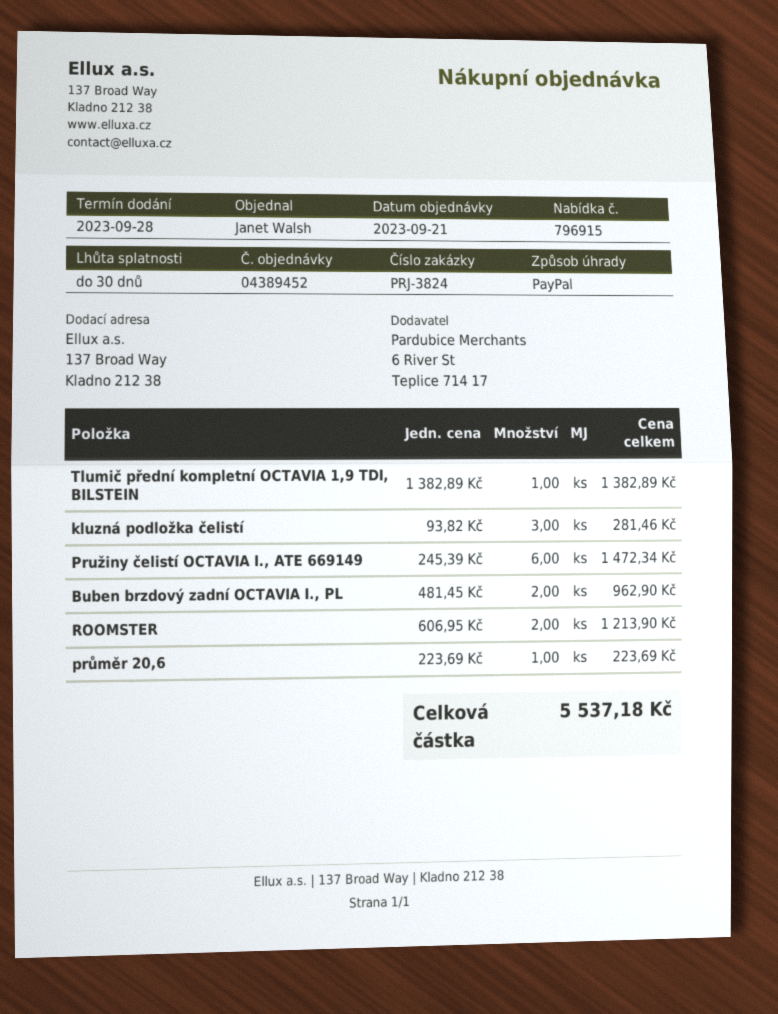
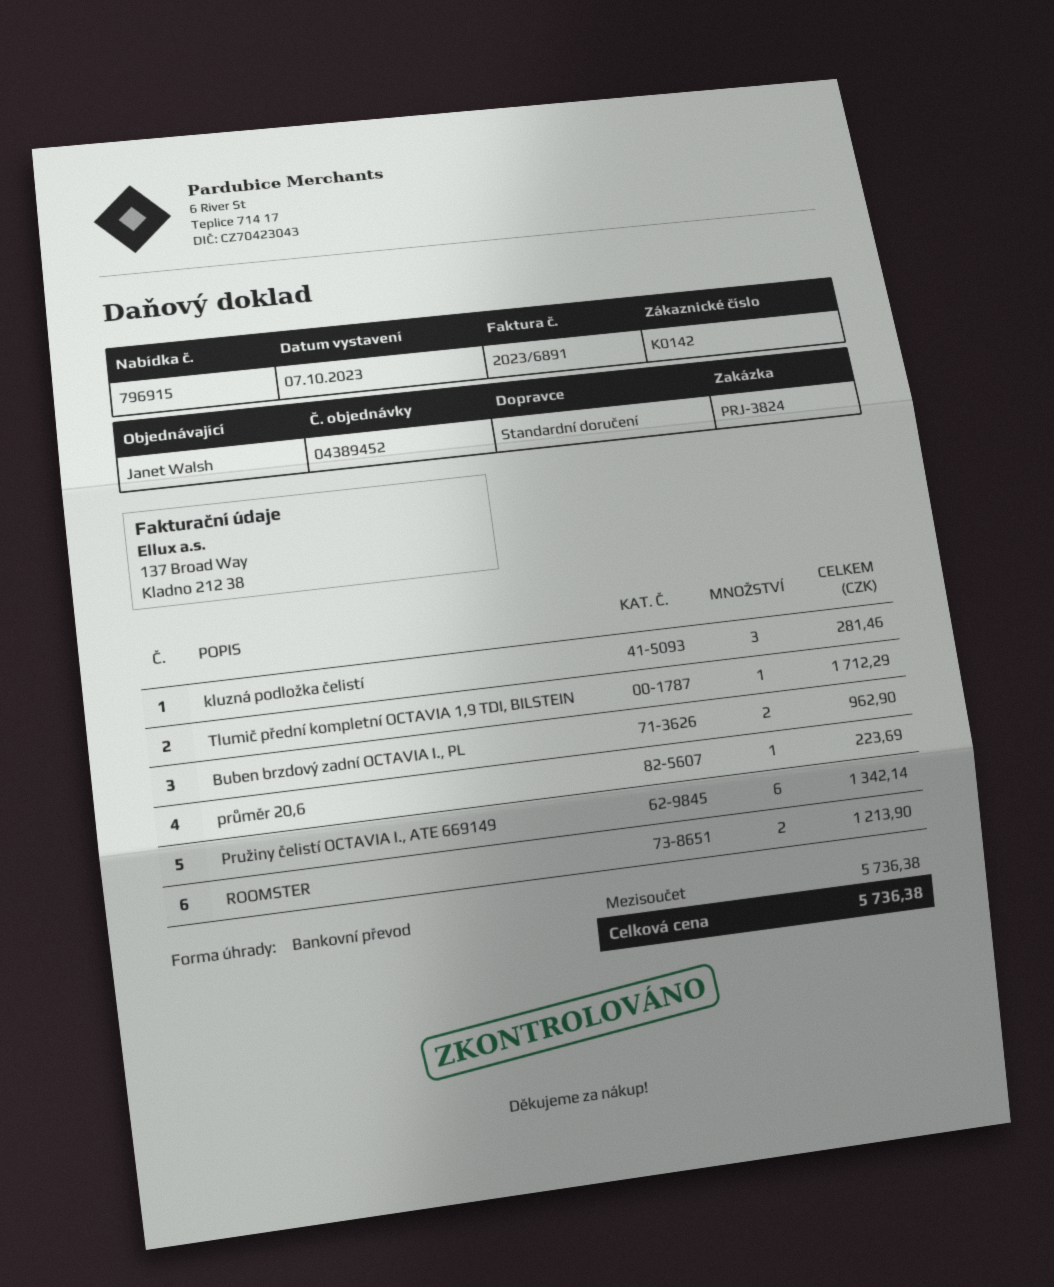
payment method: PayPal -> bank transfer
Tlumič přední kompletní OCTAVIA 1,9 TDI, BILSTEIN: 1 for 1382.89 -> 1 for 1712.29
Pružiny čelistí OCTAVIA I., ATE 669149: 6 for 1472.34 -> 6 for 1342.14
total: 5537.18 -> 5736.38

